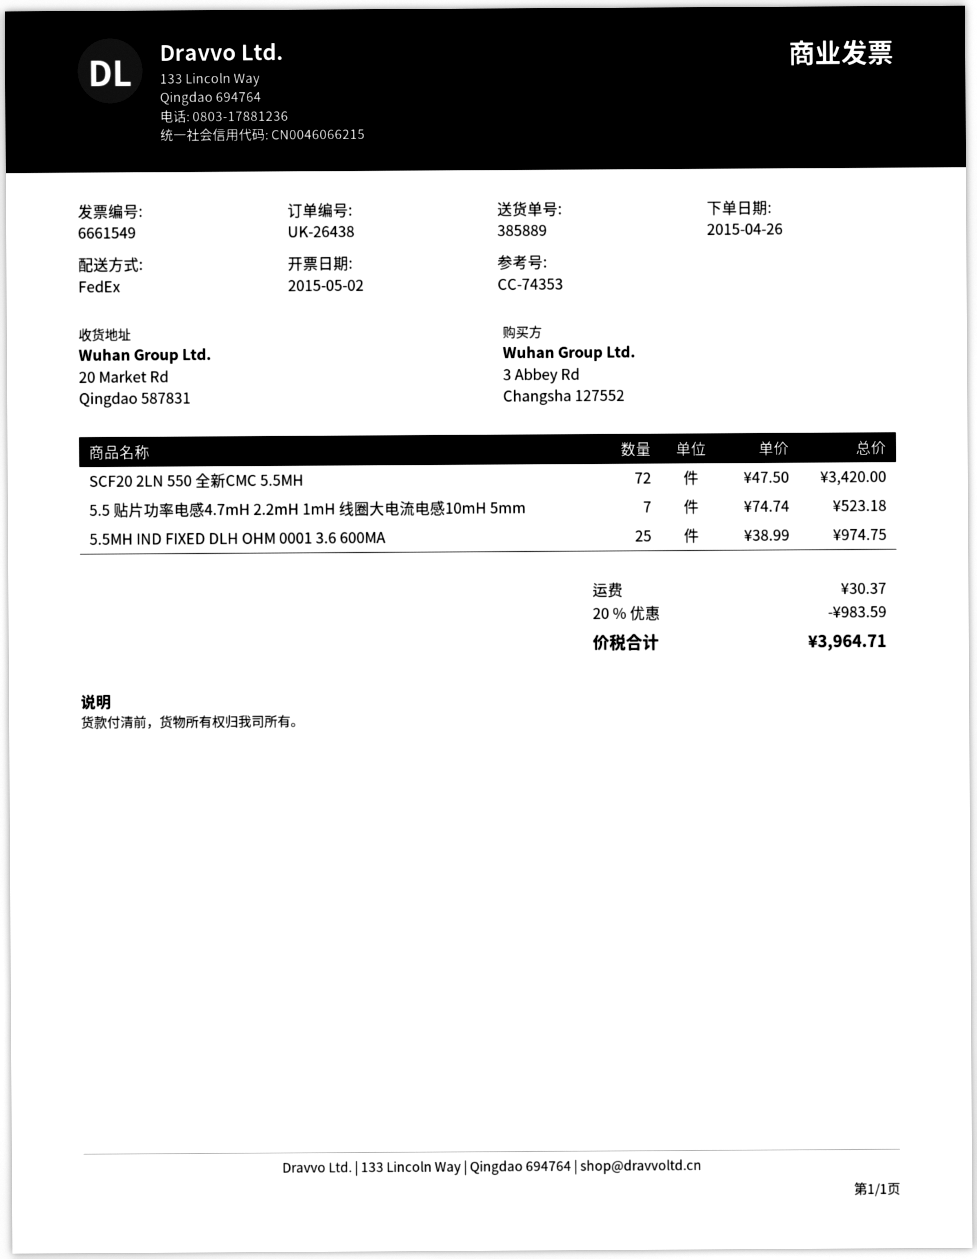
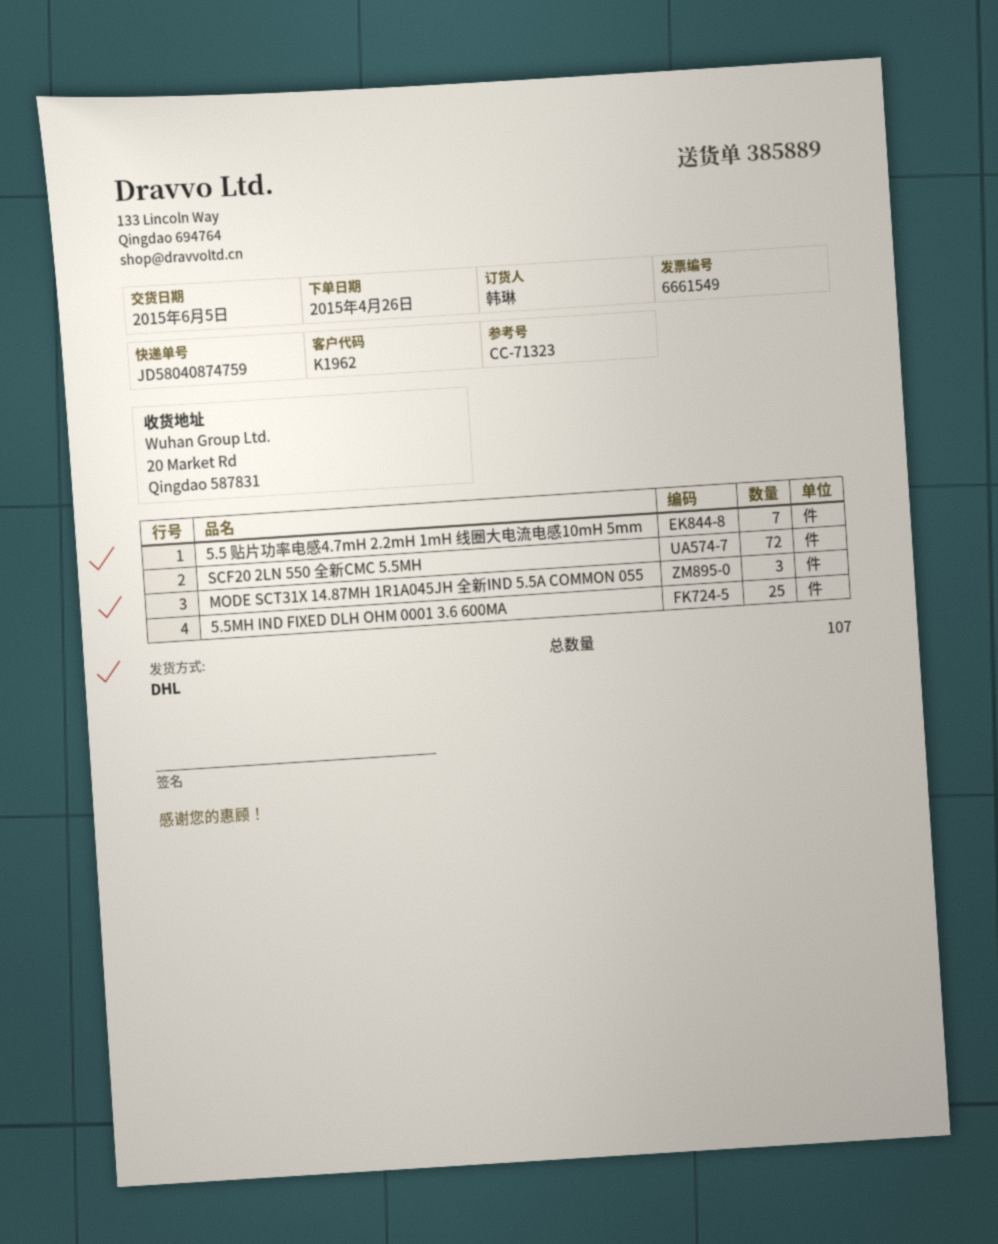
reference: CC-74353 -> CC-71323
shipping method: FedEx -> DHL
MODE SCT31X 14.87MH 1R1A045JH 全新IND 5.5A COMMON 055: none -> 3

